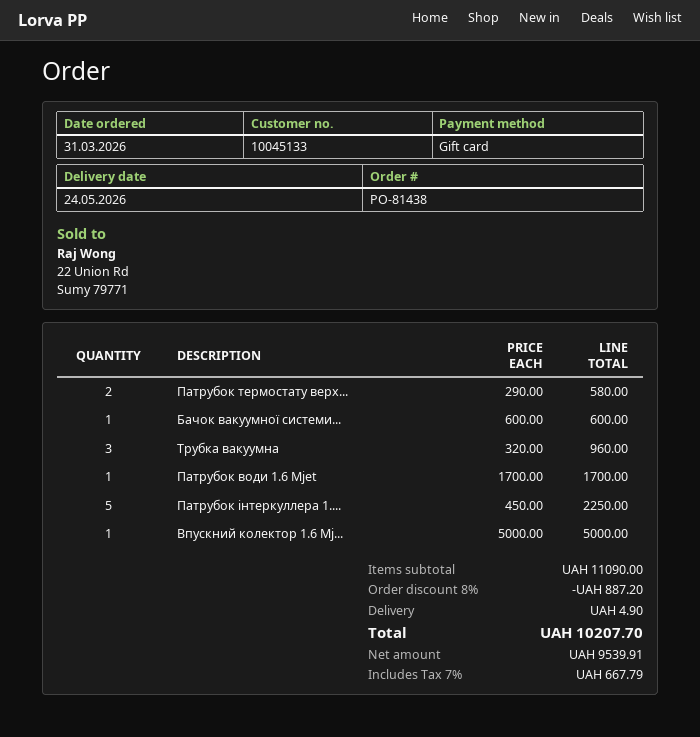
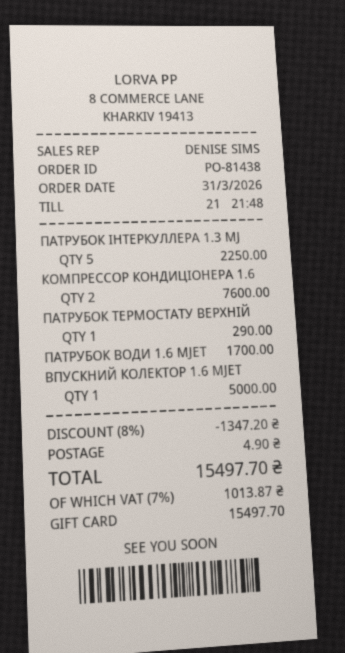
Патрубок термостату верх...: 2 for 580.00 -> 1 for 290.00
Бачок вакуумної системи...: 1 for 600.00 -> none
Трубка вакуумна: 3 for 960.00 -> none
КОМПРЕССОР КОНДИЦІОНЕРА 1.6: none -> 2 for 7600.00
discount: 8% = 887.20 -> 8% = 1347.20
tax: 7% = 667.79 -> 7% = 1013.87
total: 10207.70 -> 15497.70

